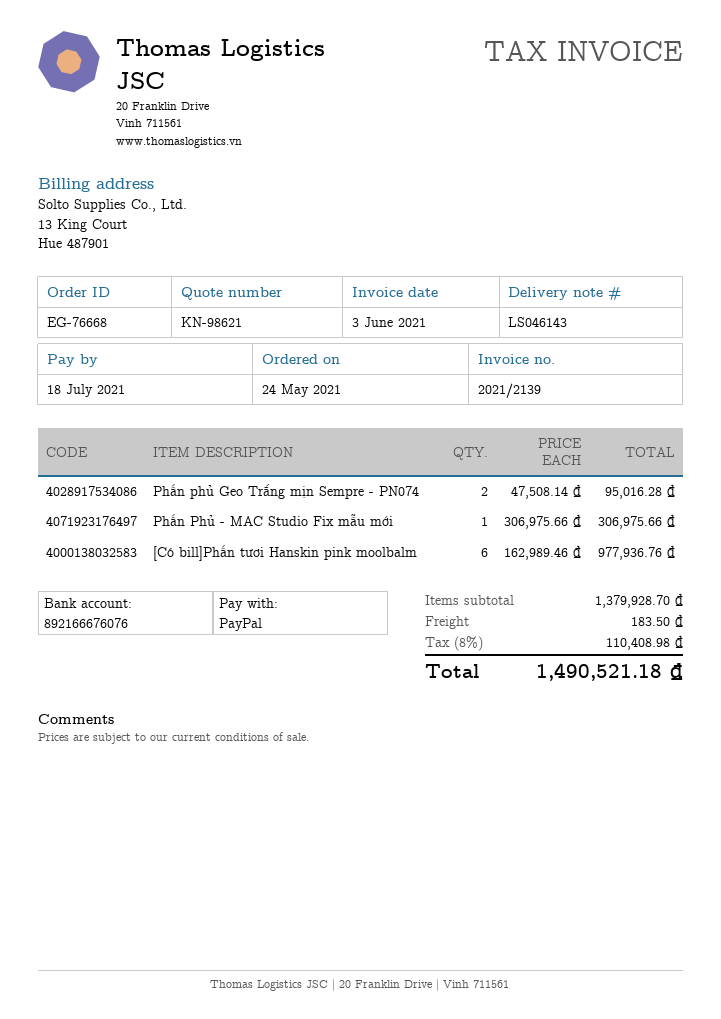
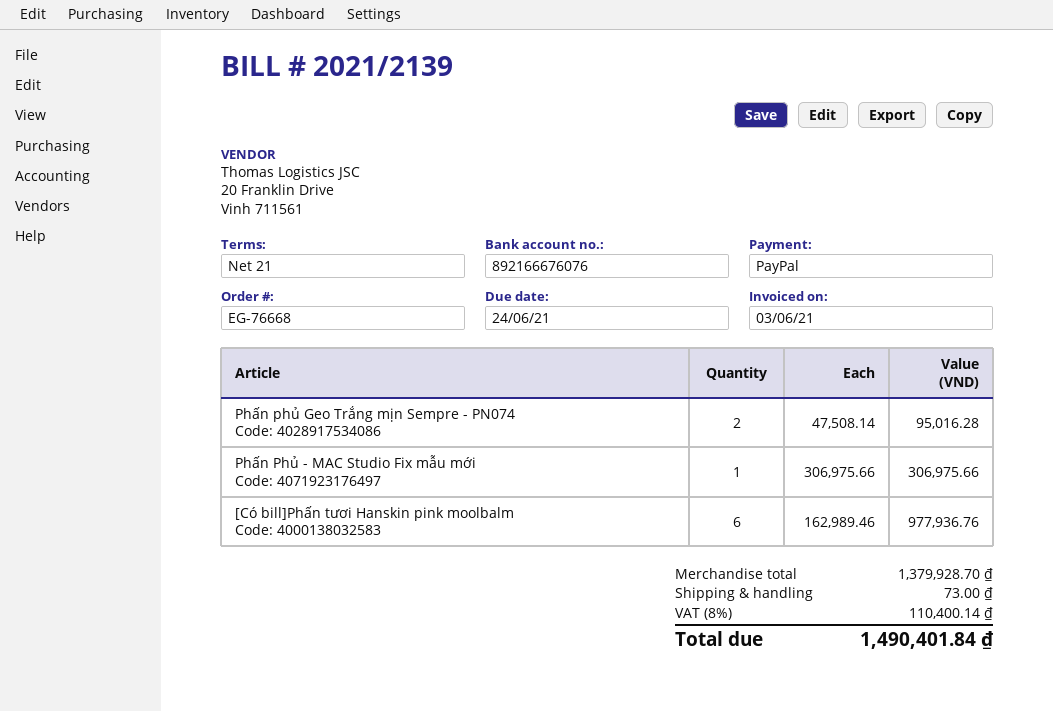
due date: 2021-07-18 -> 2021-06-24
shipping: 183.50 -> 73.00
tax: 8% = 110408.98 -> 8% = 110400.14
total: 1490521.18 -> 1490401.84

